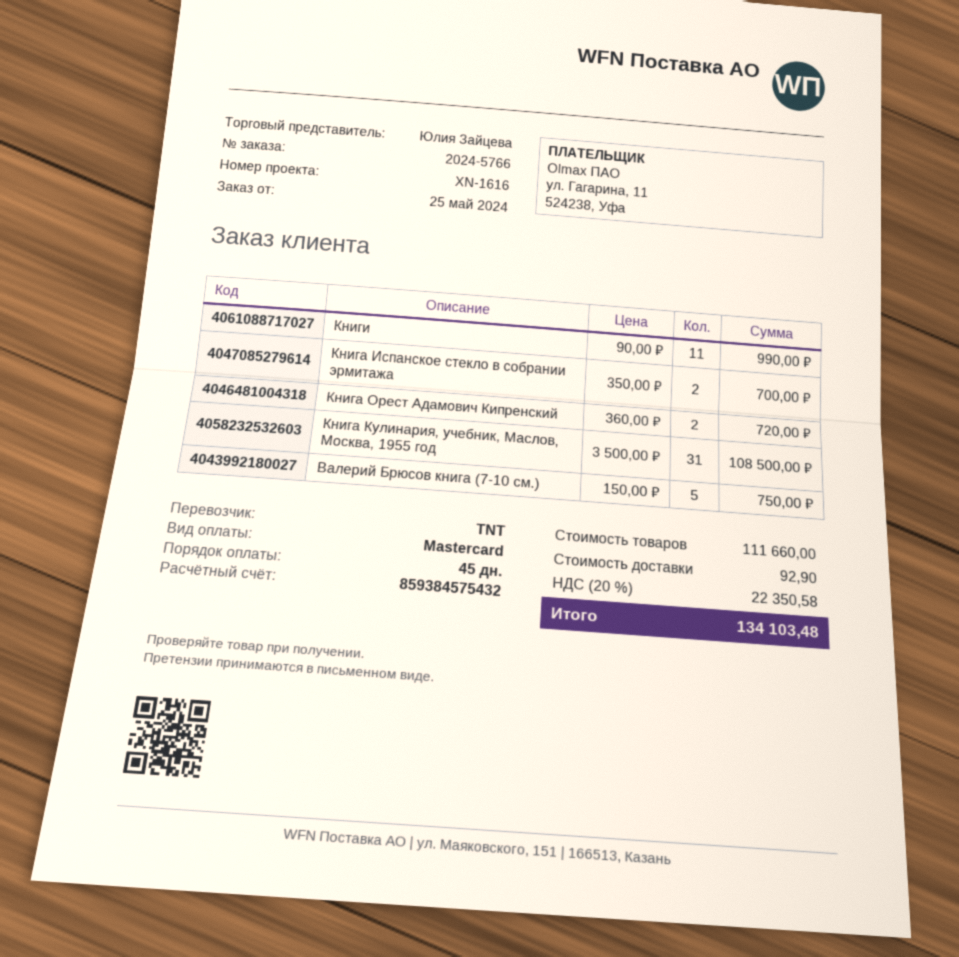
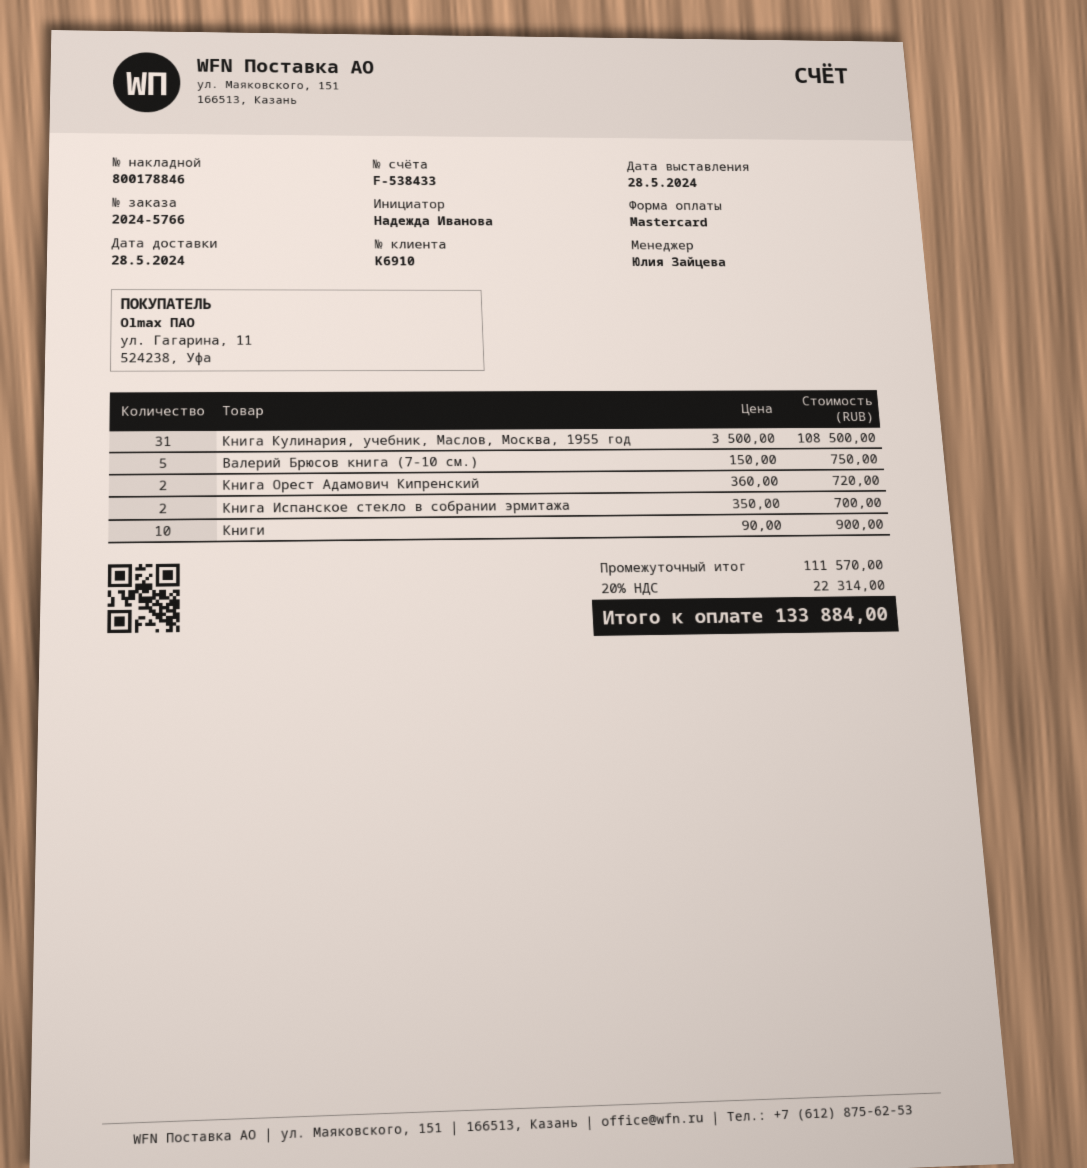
Книги: 11 x 90.00 = 990.00 -> 10 x 90.00 = 900.00
subtotal: 111660.00 -> 111570.00
shipping: 92.90 -> none
tax: 20% = 22350.58 -> 20% = 22314.00
total: 134103.48 -> 133884.00

